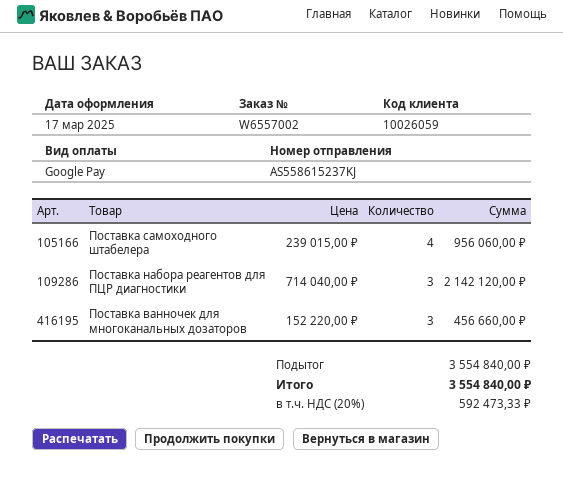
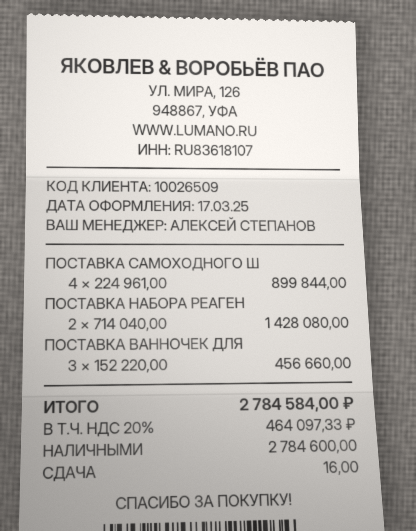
customer number: 10026059 -> 10026509
payment method: Google Pay -> cash
Поставка самоходного штабелера: 4 x 239015.00 = 956060.00 -> 4 x 224961.00 = 899844.00
Поставка набора реагентов для ПЦР диагностики: 3 x 714040.00 = 2142120.00 -> 2 x 714040.00 = 1428080.00
tax: 20% = 592473.33 -> 20% = 464097.33
total: 3554840.00 -> 2784584.00

